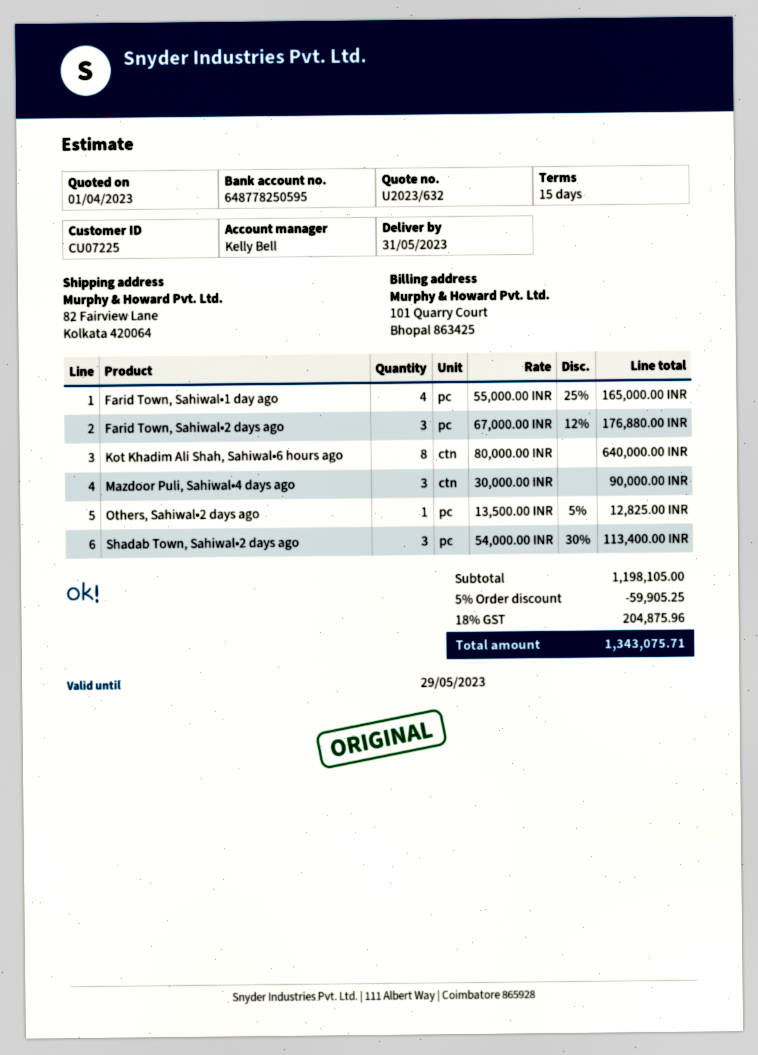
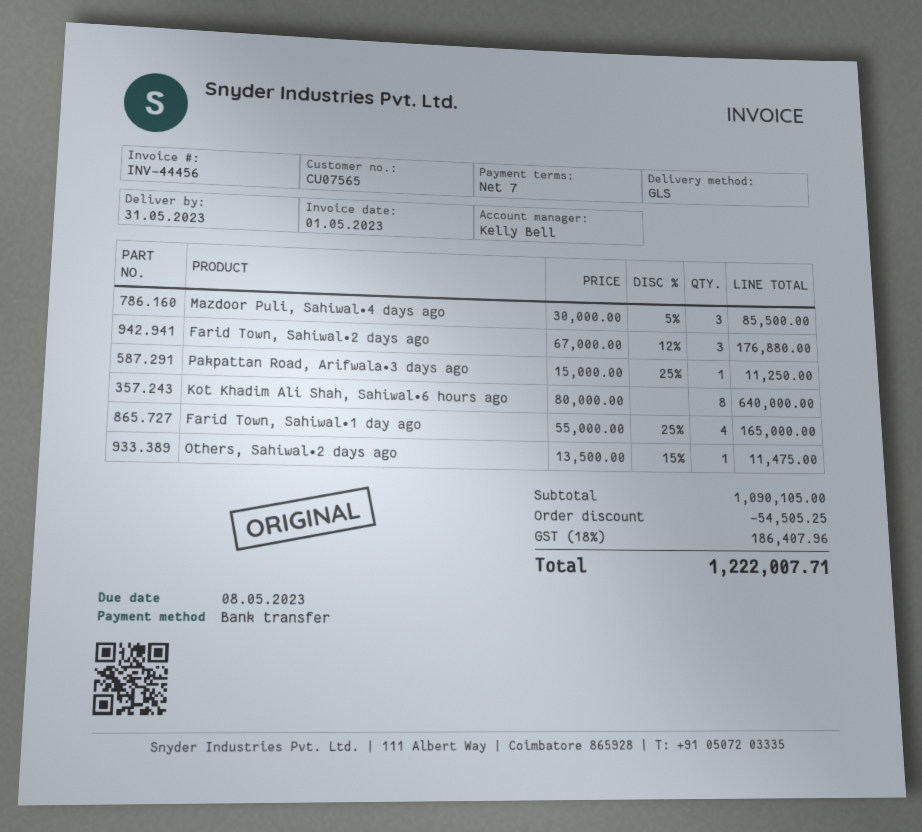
payment terms: 15 days -> 7 days
customer number: CU07225 -> CU07565
Mazdoor Puli, Sahiwal•4 days ago: 3 x 30000.00 = 90000.00 -> 3 x 30000.00 - 5% = 85500.00
Others, Sahiwal•2 days ago: 1 x 13500.00 - 5% = 12825.00 -> 1 x 13500.00 - 15% = 11475.00
Shadab Town, Sahiwal•2 days ago: 3 x 54000.00 - 30% = 113400.00 -> none
Pakpattan Road, Arifwala•3 days ago: none -> 1 x 15000.00 - 25% = 11250.00
subtotal: 1198105.00 -> 1090105.00
discount: 59905.25 -> 54505.25
tax: 18% = 204875.96 -> 18% = 186407.96
total: 1343075.71 -> 1222007.71

